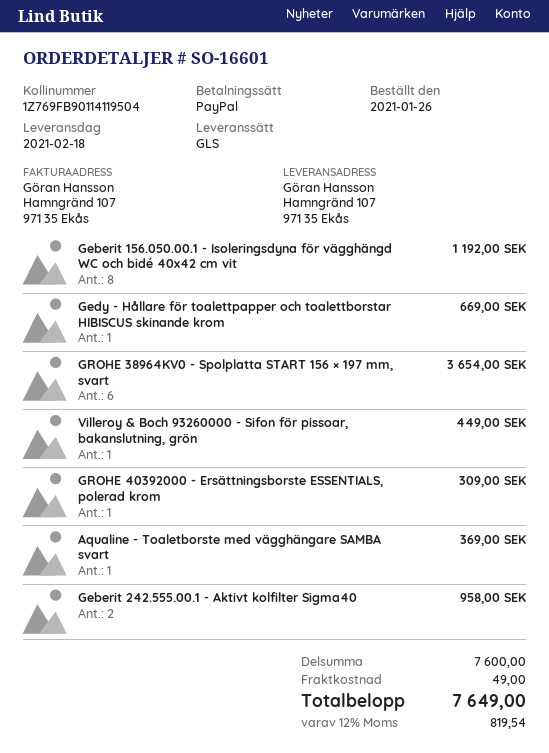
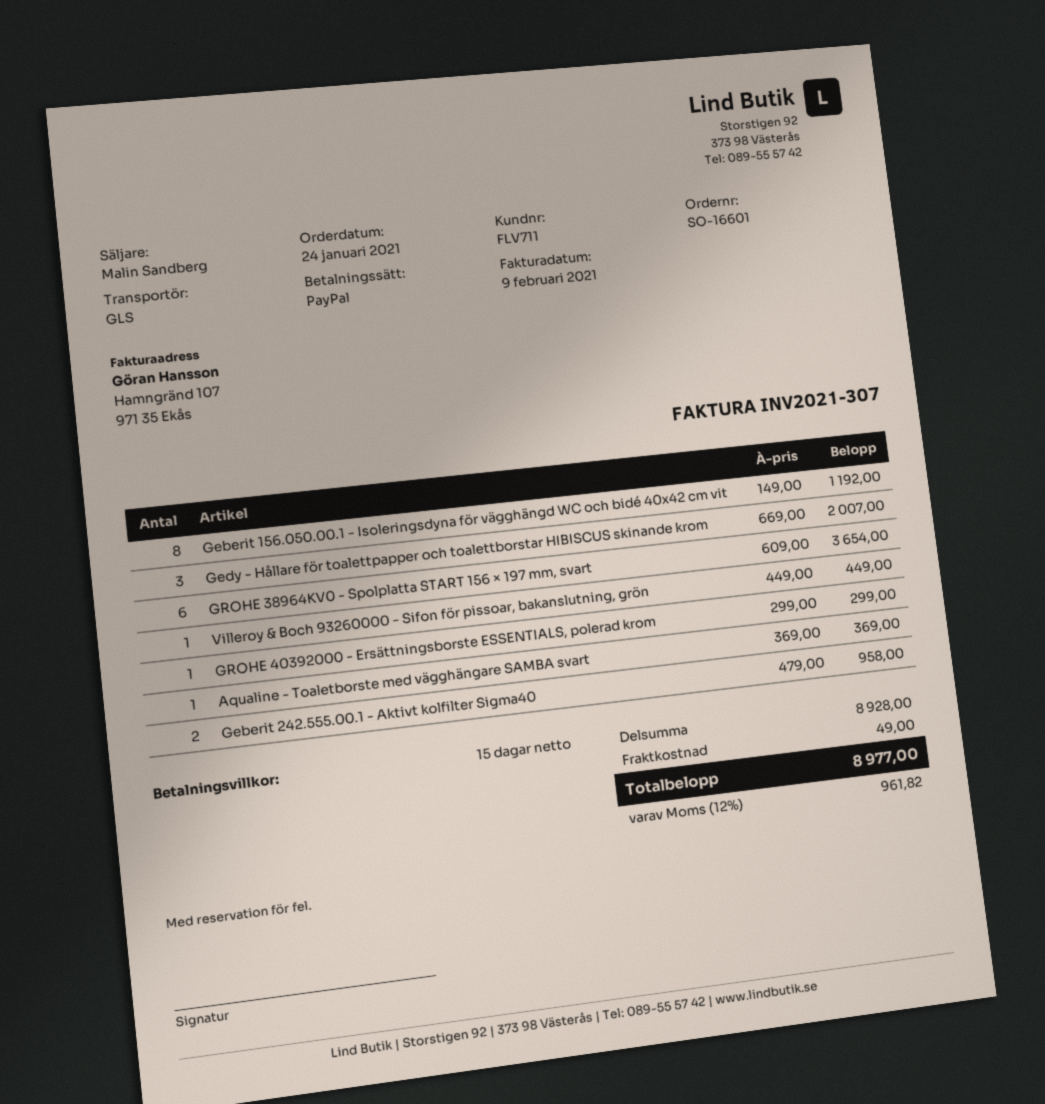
order date: 2021-01-26 -> 2021-01-24
Gedy - Hållare för toalettpapper och toalettborstar HIBISCUS skinande krom: 1 for 669.00 -> 3 for 2007.00
GROHE 40392000 - Ersättningsborste ESSENTIALS, polerad krom: 1 for 309.00 -> 1 for 299.00
subtotal: 7600.00 -> 8928.00
tax: 12% = 819.54 -> 12% = 961.82
total: 7649.00 -> 8977.00

